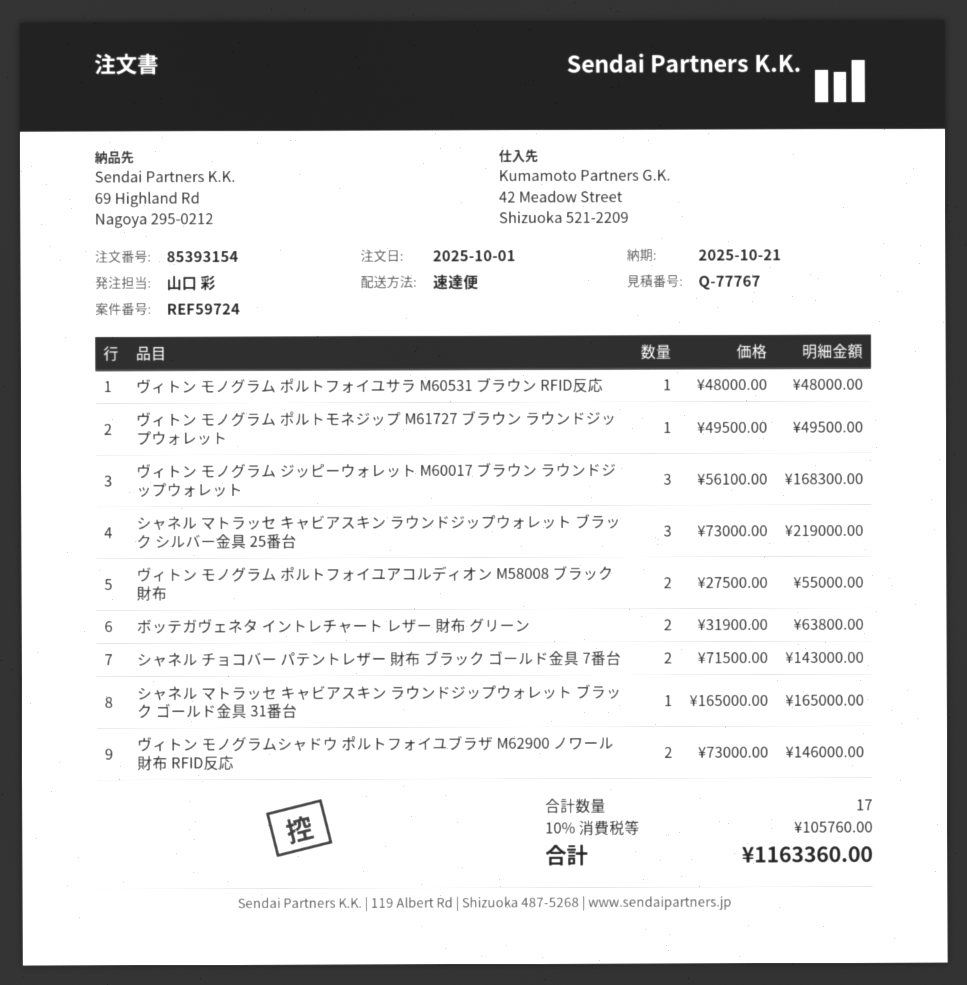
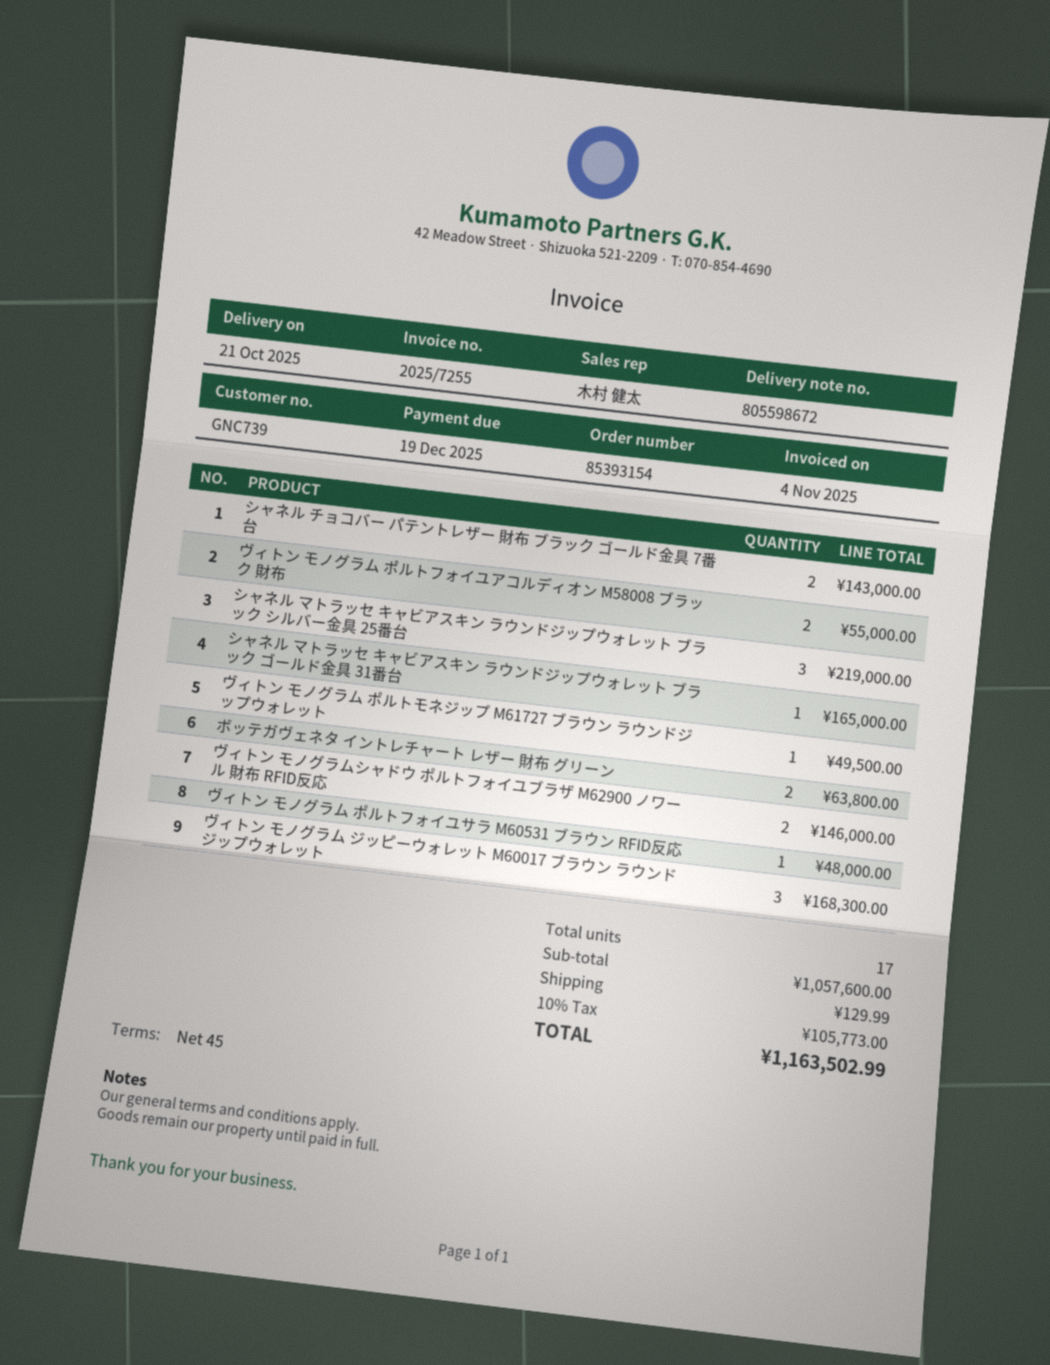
shipping: none -> 129.99
tax: 10% = 105760.00 -> 10% = 105773.00
total: 1163360.00 -> 1163502.99

